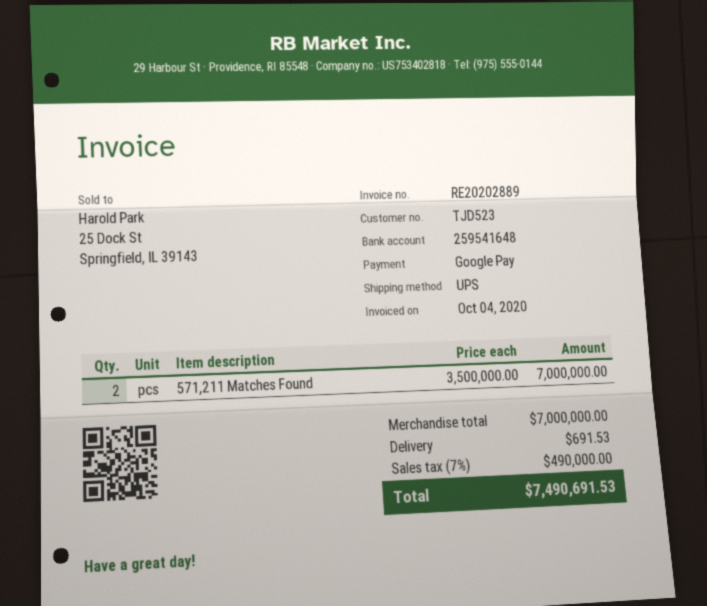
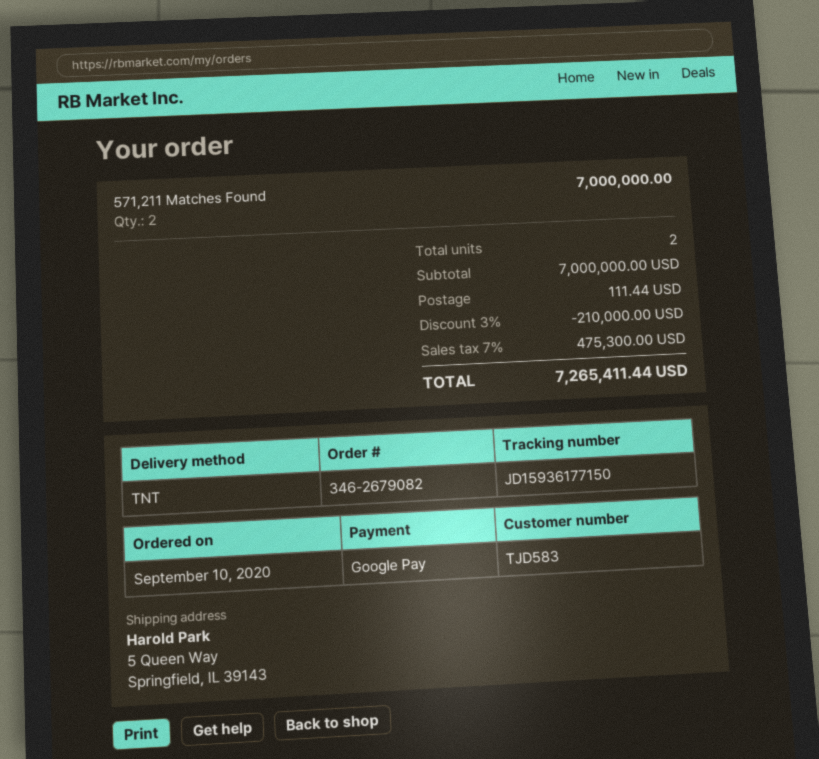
customer number: TJD523 -> TJD583
shipping method: UPS -> TNT
discount: none -> 3% = 210000.00
shipping: 691.53 -> 111.44
tax: 7% = 490000.00 -> 7% = 475300.00
total: 7490691.53 -> 7265411.44

